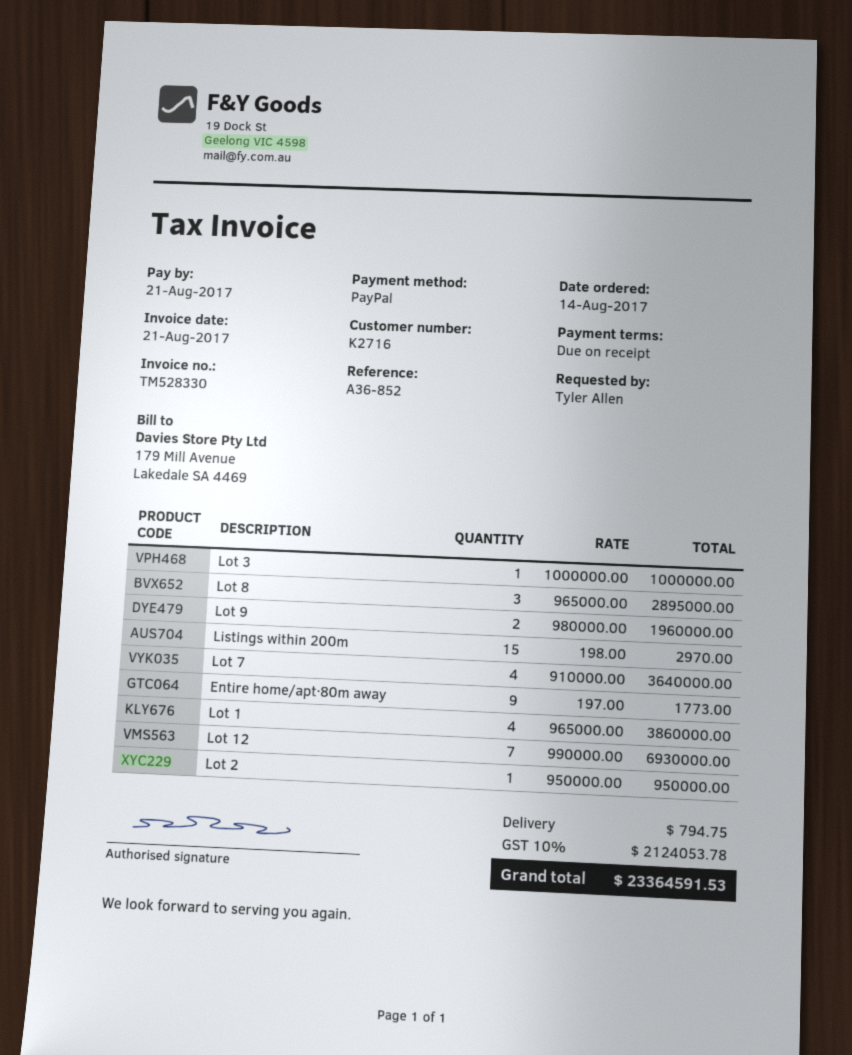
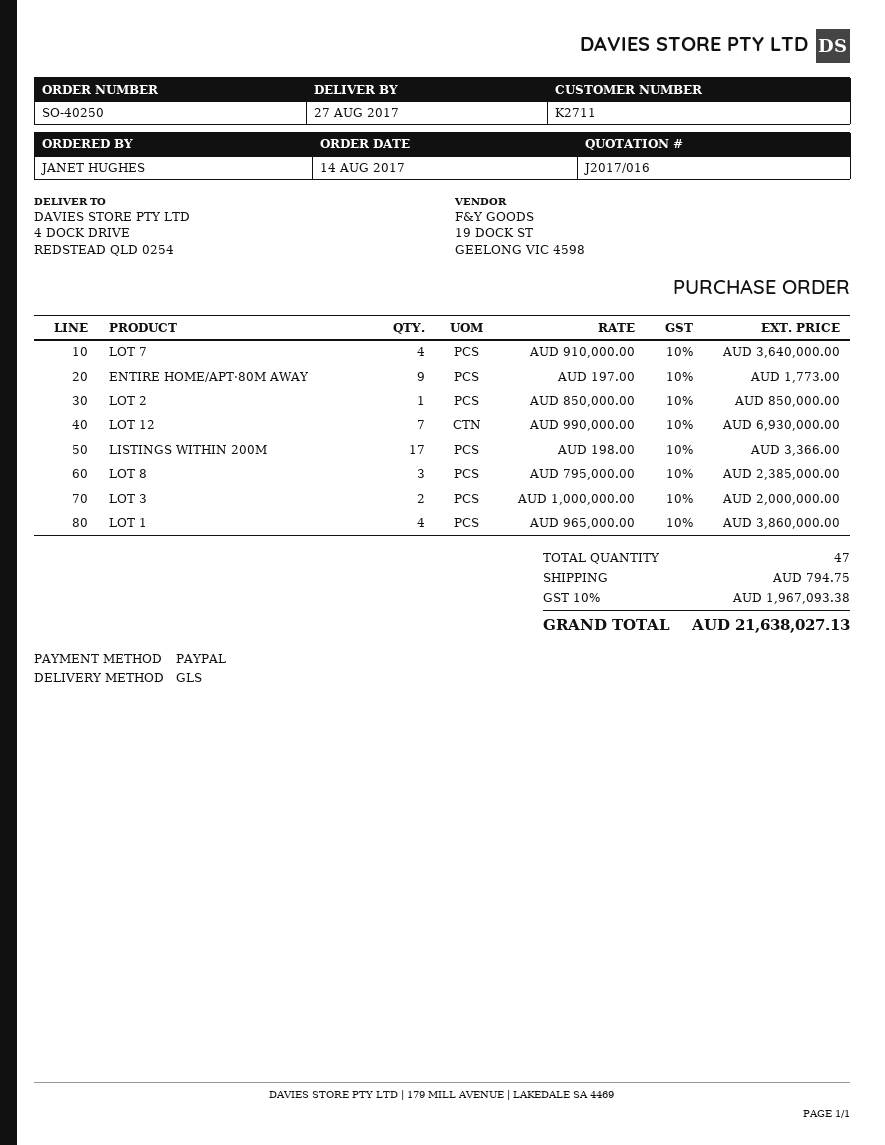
customer number: K2716 -> K2711
ordered by: Tyler Allen -> JANET HUGHES
Lot 3: 1 x 1000000.00 = 1000000.00 -> 2 x 1000000.00 = 2000000.00
Lot 8: 3 x 965000.00 = 2895000.00 -> 3 x 795000.00 = 2385000.00
Lot 9: 2 x 980000.00 = 1960000.00 -> none
Listings within 200m: 15 x 198.00 = 2970.00 -> 17 x 198.00 = 3366.00
Lot 2: 1 x 950000.00 = 950000.00 -> 1 x 850000.00 = 850000.00
tax: 10% = 2124053.78 -> 10% = 1967093.38
total: 23364591.53 -> 21638027.13

